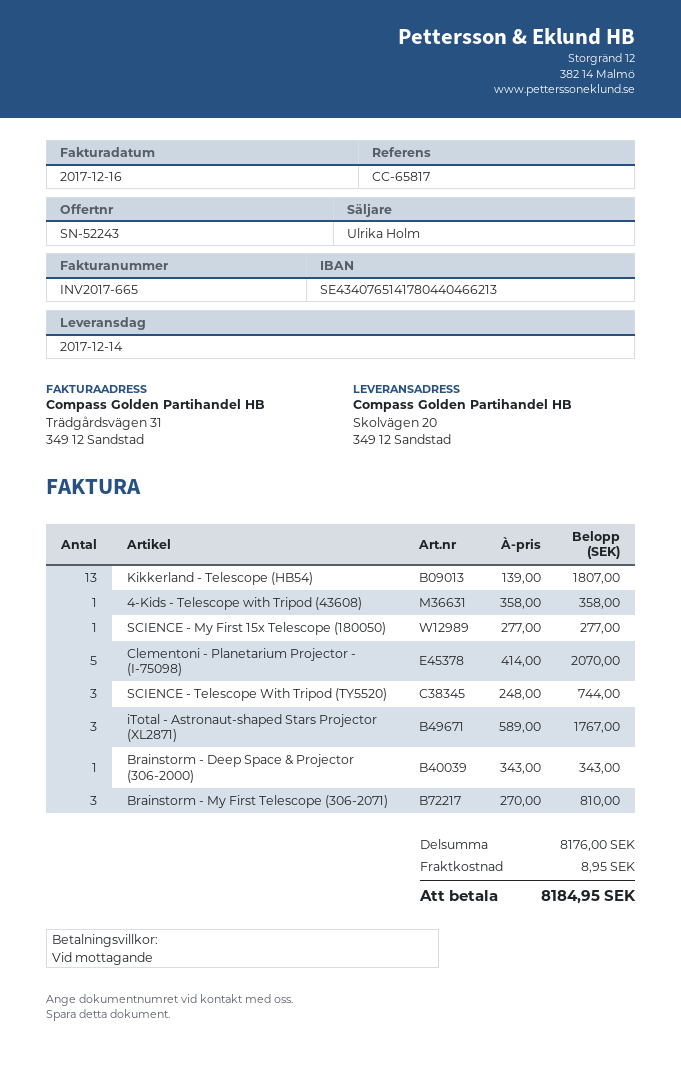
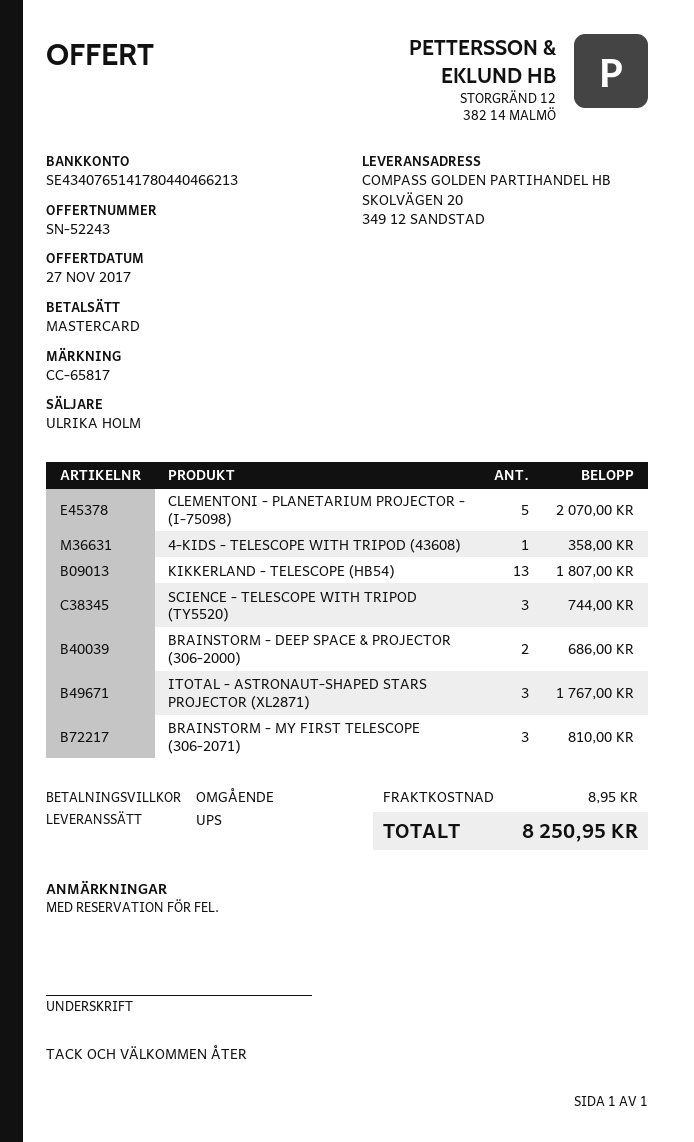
SCIENCE - My First 15x Telescope (180050): 1 for 277.00 -> none
Brainstorm - Deep Space & Projector (306-2000): 1 for 343.00 -> 2 for 686.00
total: 8184.95 -> 8250.95

